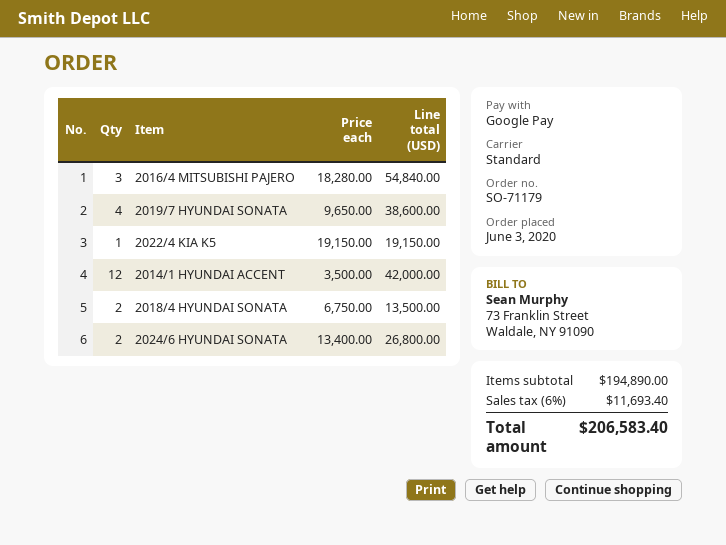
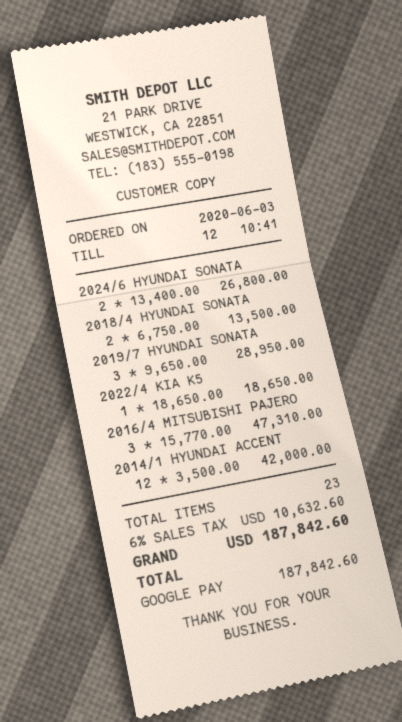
2016/4 MITSUBISHI PAJERO: 3 x 18280.00 = 54840.00 -> 3 x 15770.00 = 47310.00
2019/7 HYUNDAI SONATA: 4 x 9650.00 = 38600.00 -> 3 x 9650.00 = 28950.00
2022/4 KIA K5: 1 x 19150.00 = 19150.00 -> 1 x 18650.00 = 18650.00
tax: 6% = 11693.40 -> 6% = 10632.60
total: 206583.40 -> 187842.60

